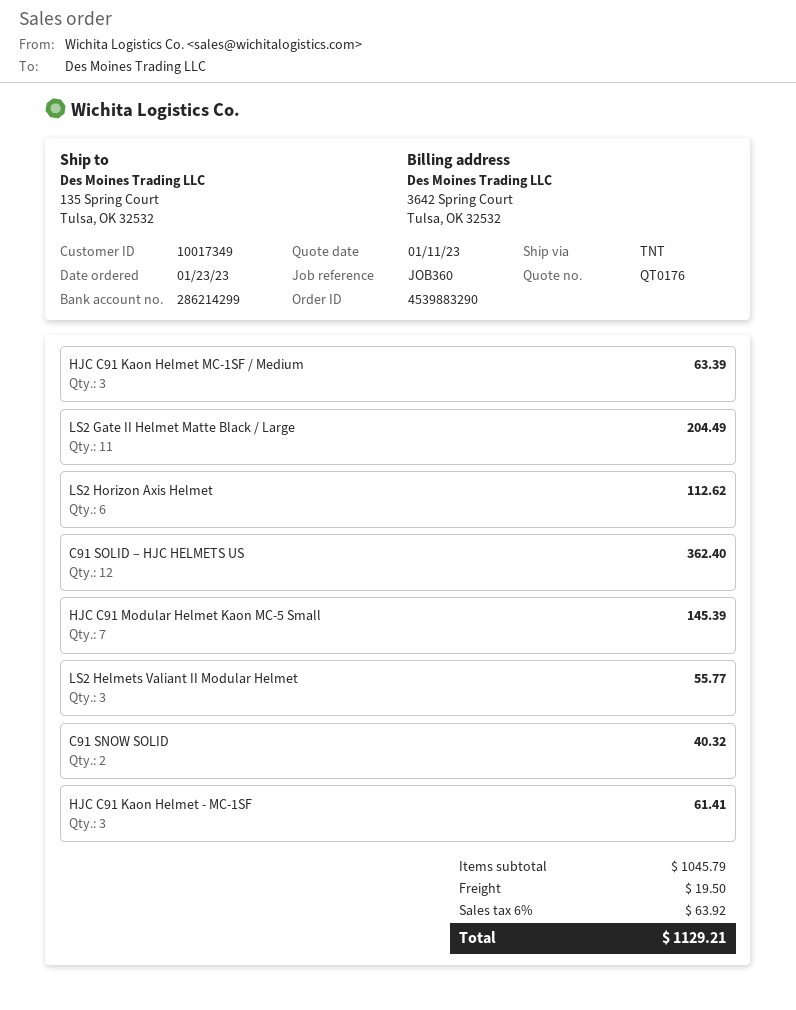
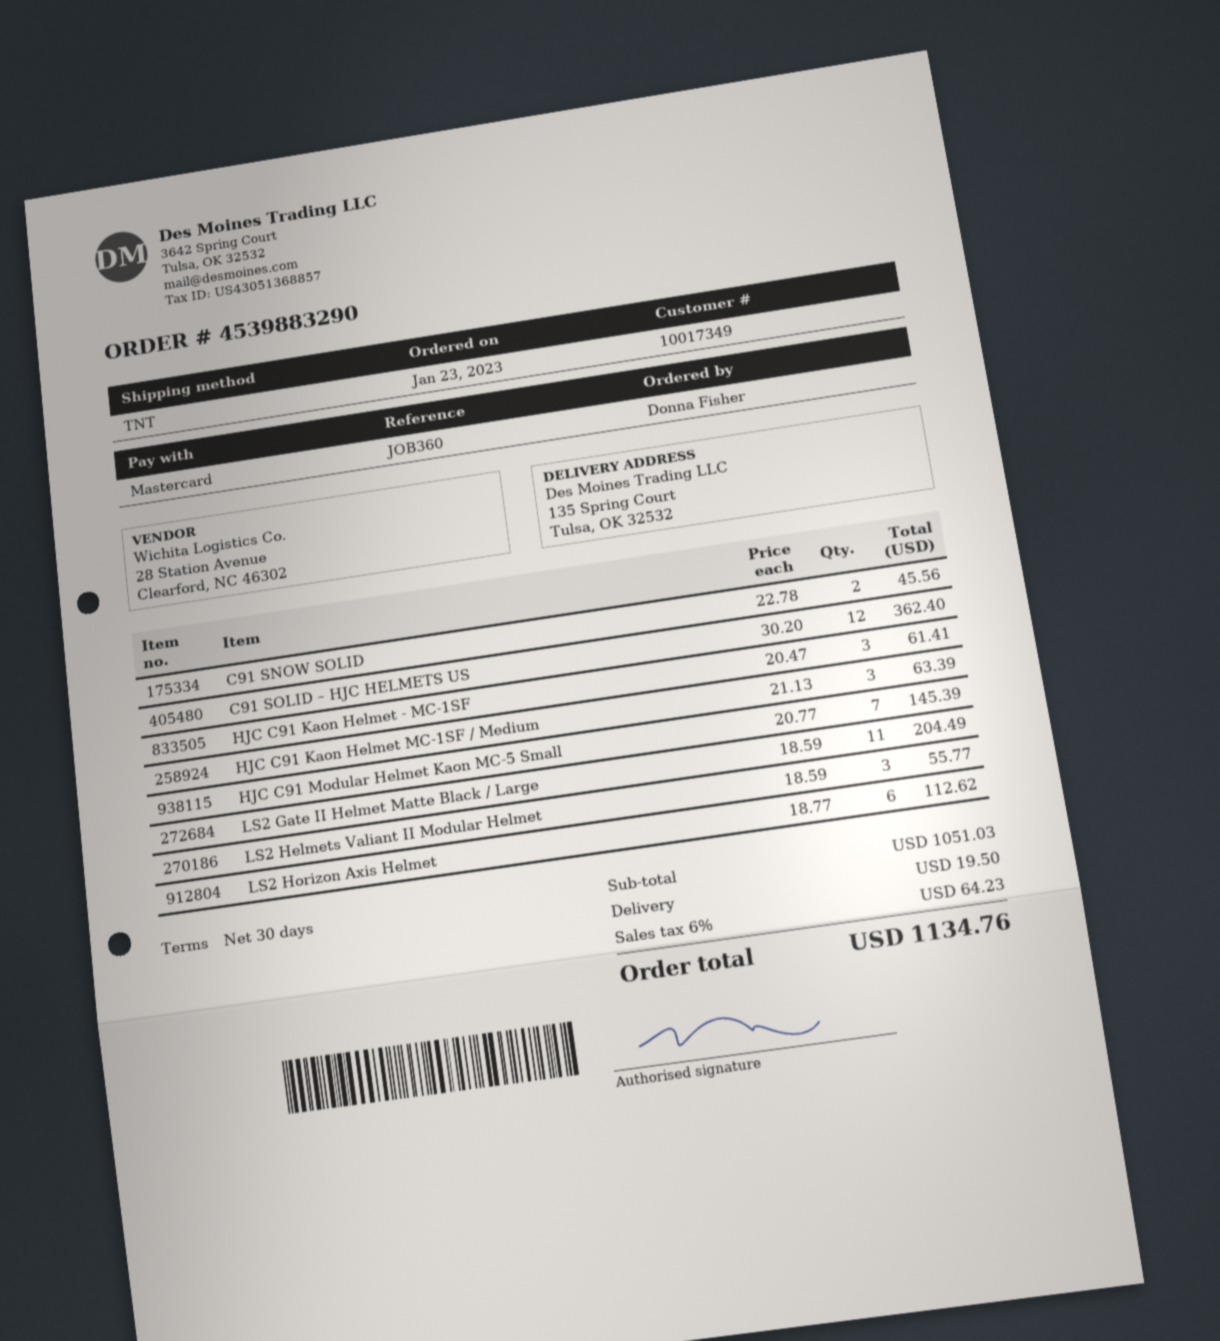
C91 SNOW SOLID: 2 for 40.32 -> 2 for 45.56
subtotal: 1045.79 -> 1051.03
tax: 6% = 63.92 -> 6% = 64.23
total: 1129.21 -> 1134.76

